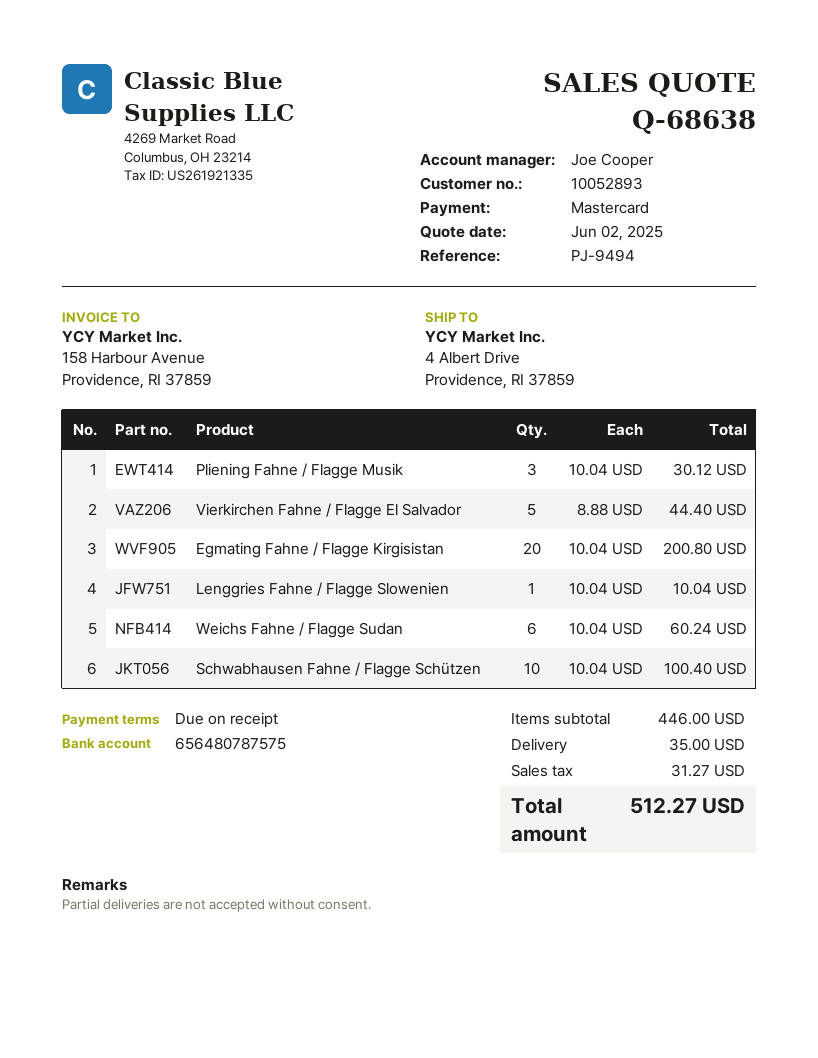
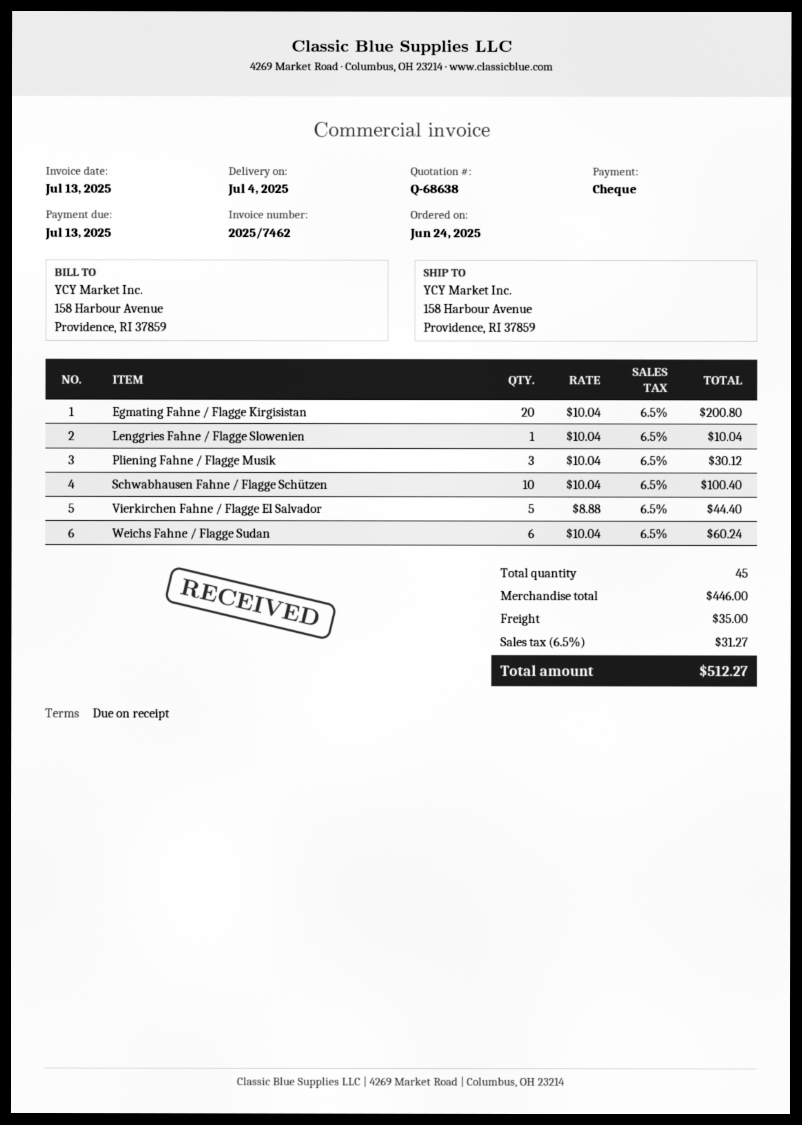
payment method: Mastercard -> cheque
ship to: 4 Albert Drive, Providence, RI 37859 -> 158 Harbour Avenue, Providence, RI 37859

